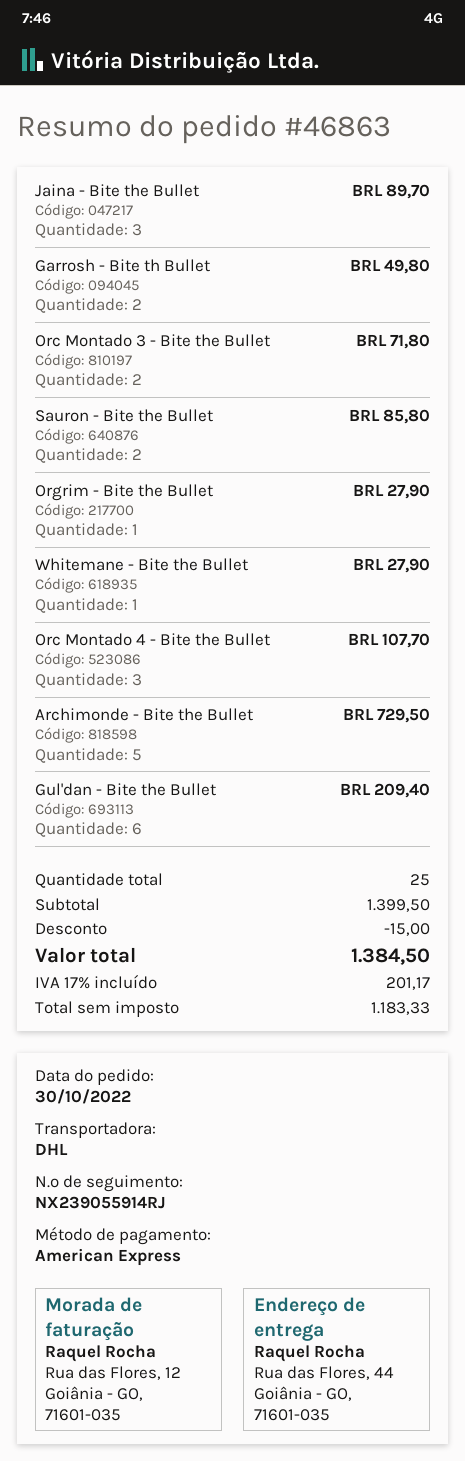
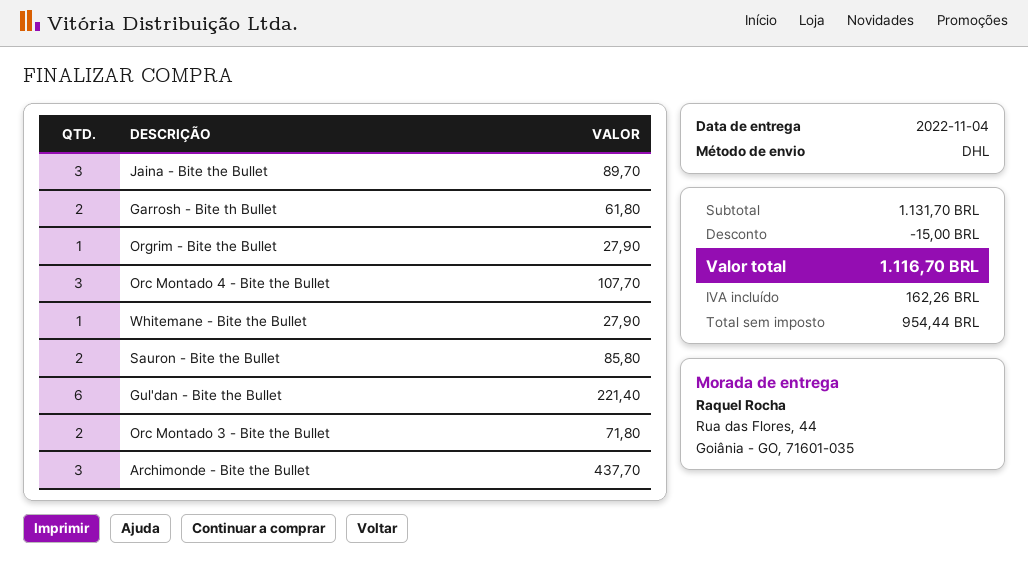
Garrosh - Bite th Bullet: 2 for 49.80 -> 2 for 61.80
Archimonde - Bite the Bullet: 5 for 729.50 -> 3 for 437.70
Gul'dan - Bite the Bullet: 6 for 209.40 -> 6 for 221.40
subtotal: 1399.50 -> 1131.70
net: 1183.33 -> 954.44
tax: 201.17 -> 162.26
total: 1384.50 -> 1116.70

